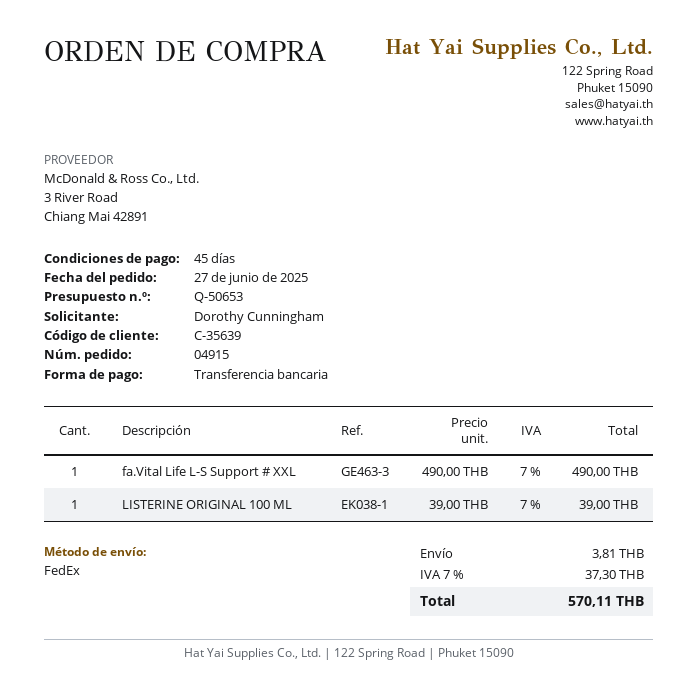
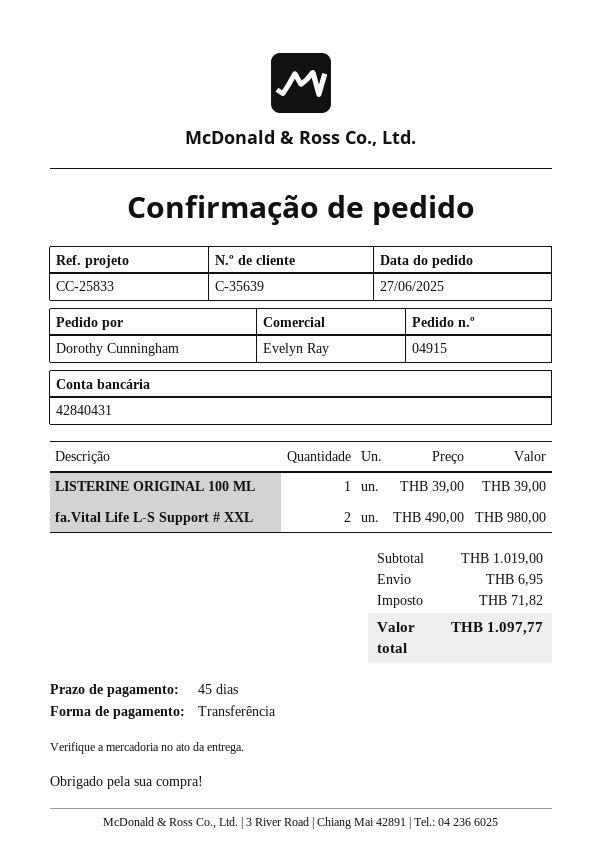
fa.Vital Life L-S Support # XXL: 1 x 490.00 = 490.00 -> 2 x 490.00 = 980.00
shipping: 3.81 -> 6.95
tax: 37.30 -> 71.82
total: 570.11 -> 1097.77

